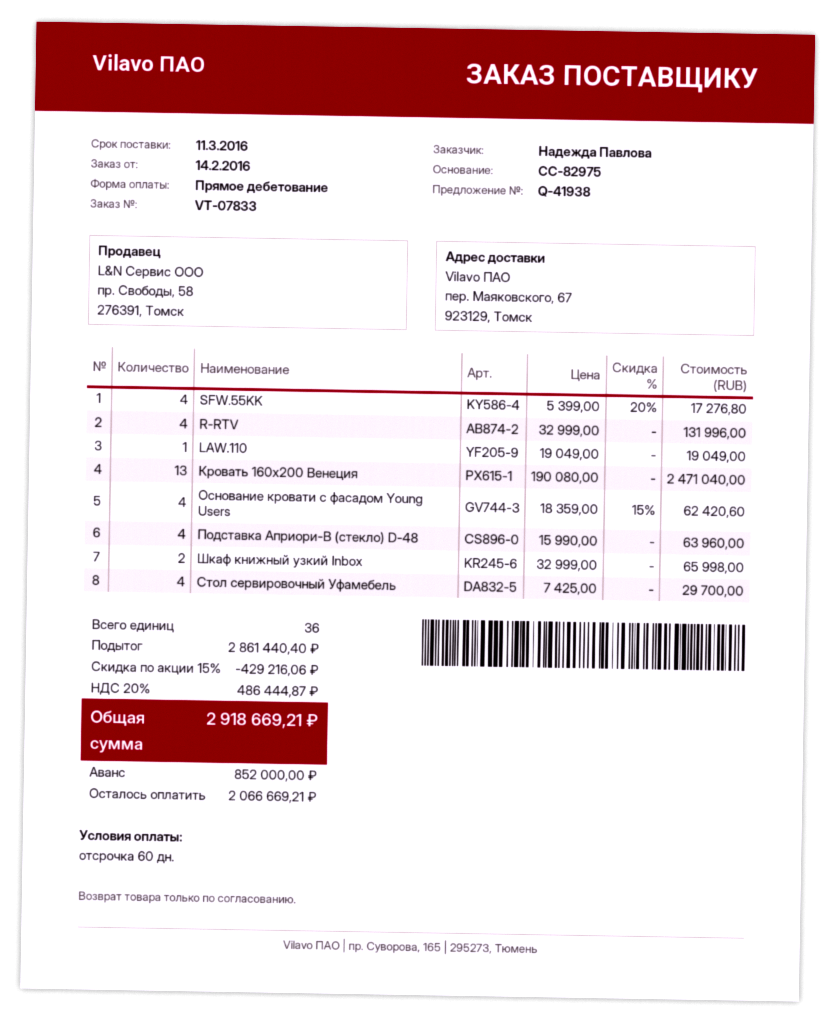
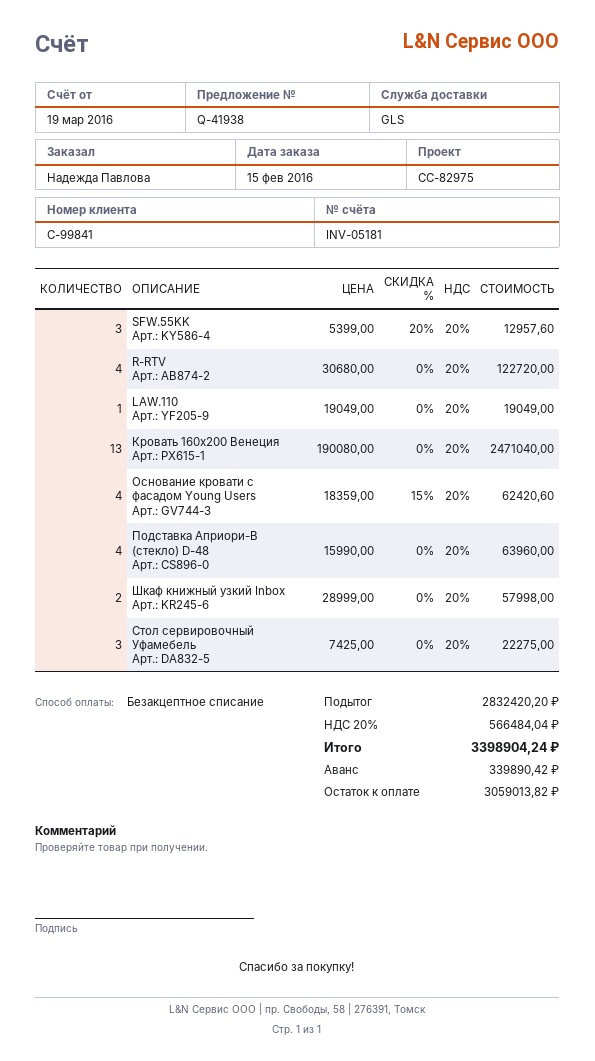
order date: 2016-02-14 -> 2016-02-15
SFW.55KK: 4 x 5399.00 - 20% = 17276.80 -> 3 x 5399.00 - 20% = 12957.60
R-RTV: 4 x 32999.00 = 131996.00 -> 4 x 30680.00 = 122720.00
Шкаф книжный узкий Inbox: 2 x 32999.00 = 65998.00 -> 2 x 28999.00 = 57998.00
Стол сервировочный Уфамебель: 4 x 7425.00 = 29700.00 -> 3 x 7425.00 = 22275.00
subtotal: 2861440.40 -> 2832420.20
discount: 15% = 429216.06 -> none
tax: 20% = 486444.87 -> 20% = 566484.04
total: 2918669.21 -> 3398904.24
deposit: 852000.00 -> 339890.42
balance: 2066669.21 -> 3059013.82

